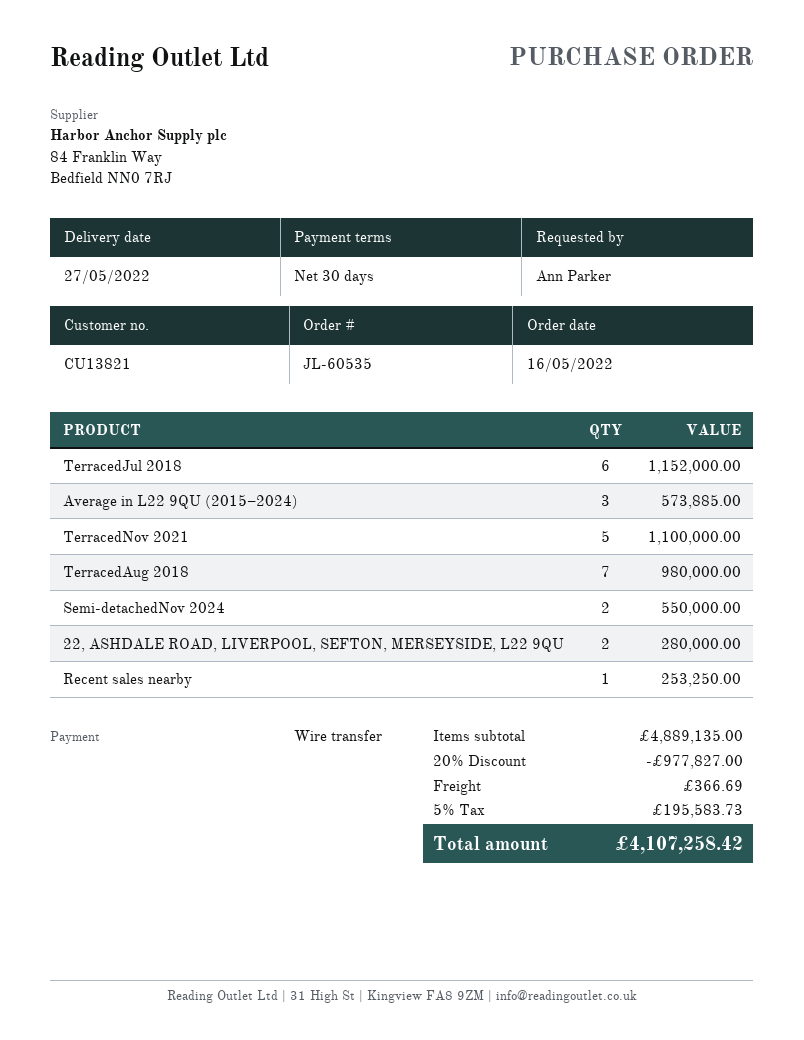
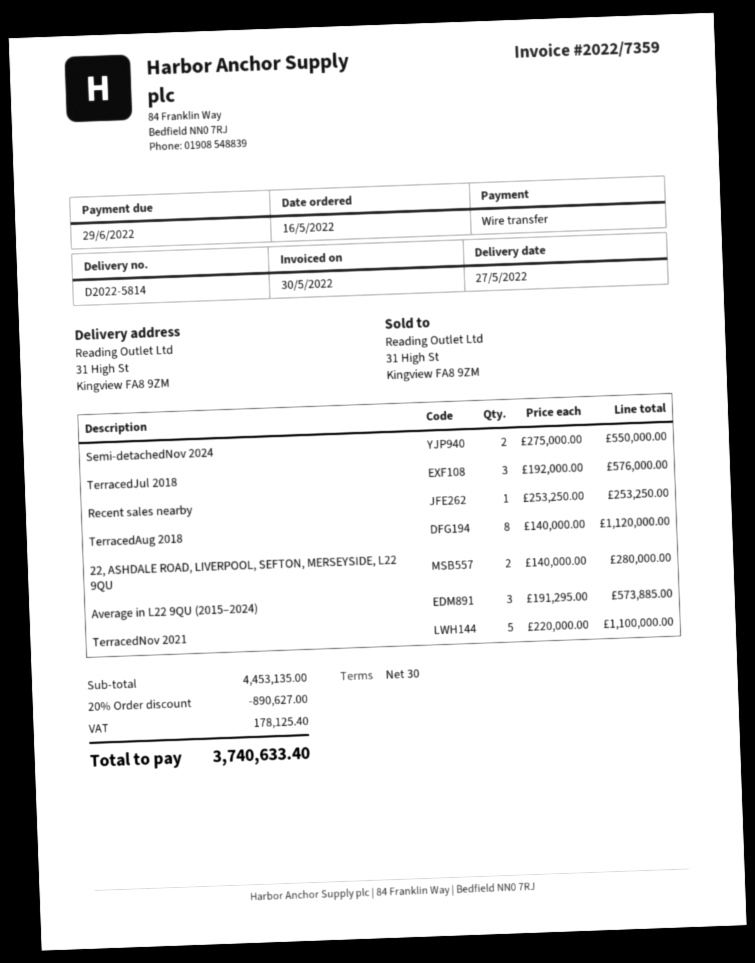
TerracedJul 2018: 6 for 1152000.00 -> 3 for 576000.00
TerracedAug 2018: 7 for 980000.00 -> 8 for 1120000.00
subtotal: 4889135.00 -> 4453135.00
discount: 20% = 977827.00 -> 20% = 890627.00
shipping: 366.69 -> none
tax: 195583.73 -> 178125.40
total: 4107258.42 -> 3740633.40

